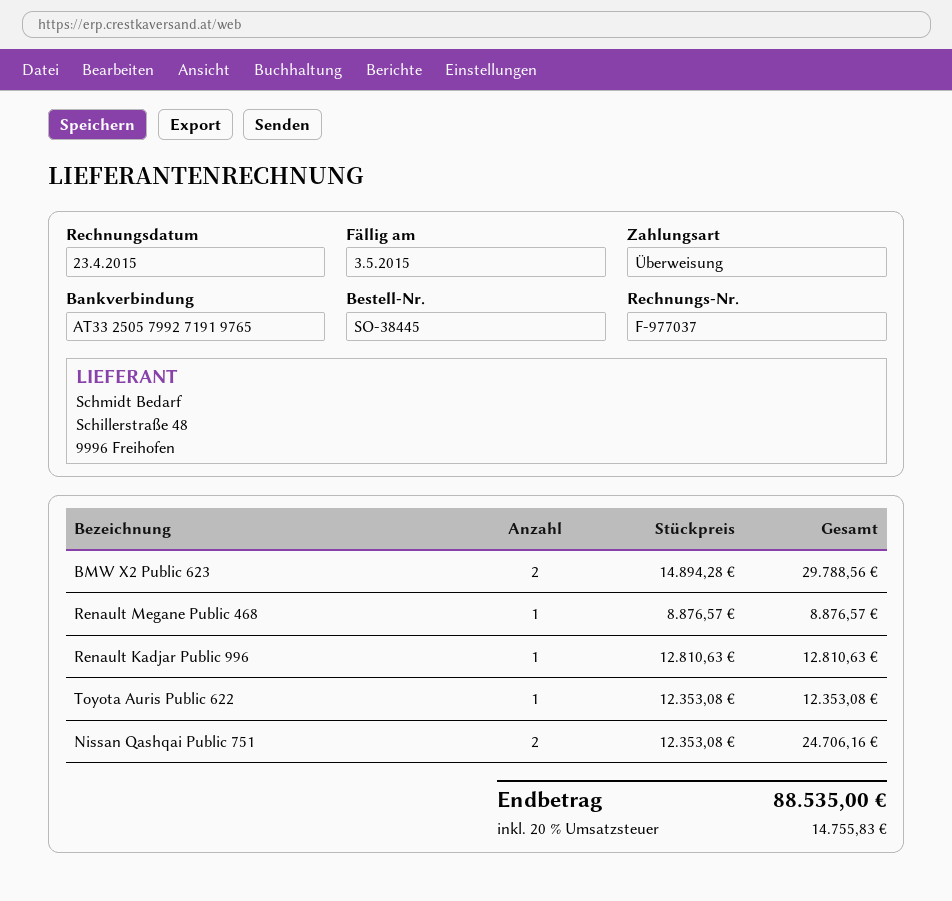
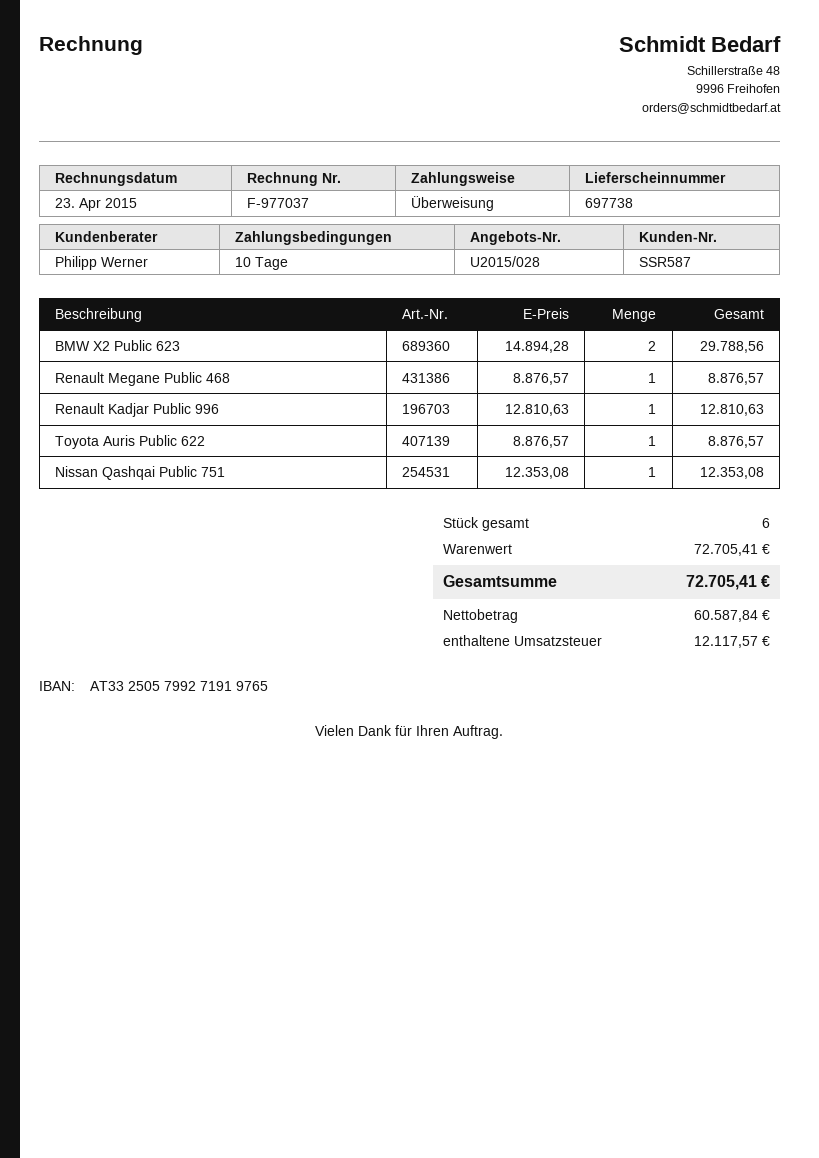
Toyota Auris Public 622: 1 x 12353.08 = 12353.08 -> 1 x 8876.57 = 8876.57
Nissan Qashqai Public 751: 2 x 12353.08 = 24706.16 -> 1 x 12353.08 = 12353.08
tax: 14755.83 -> 12117.57
total: 88535.00 -> 72705.41

